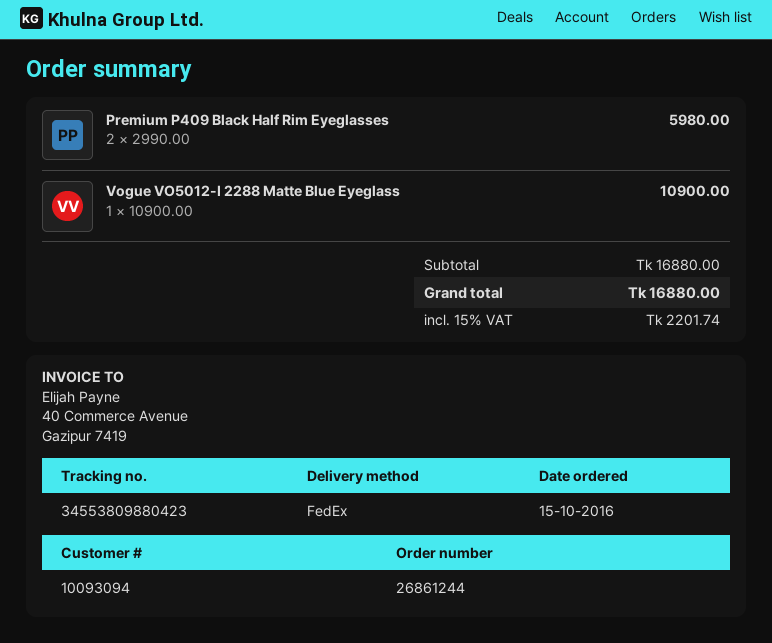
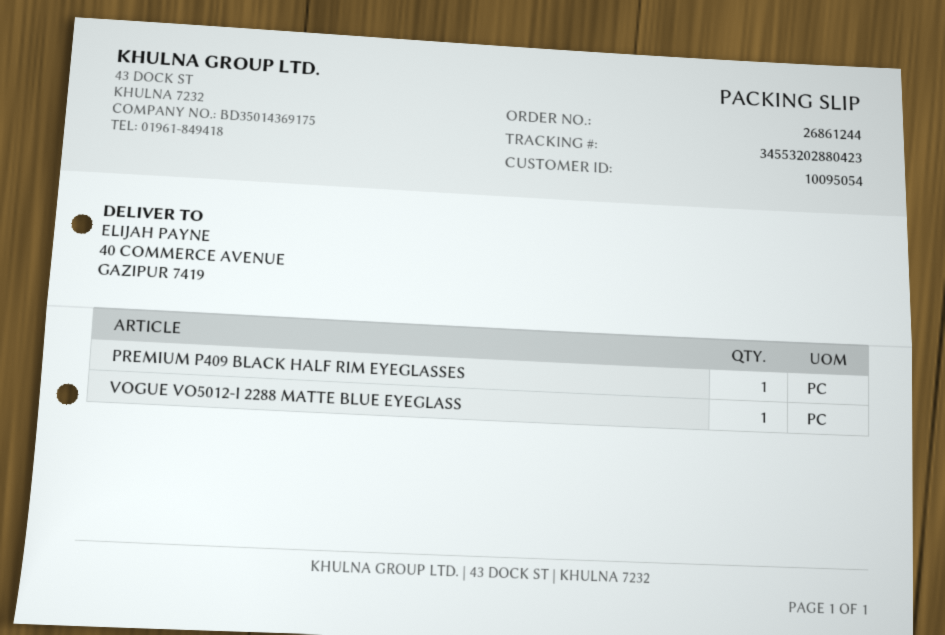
customer number: 10093094 -> 10095054
tracking number: 34553809880423 -> 34553202880423
Premium P409 Black Half Rim Eyeglasses: 2 -> 1

